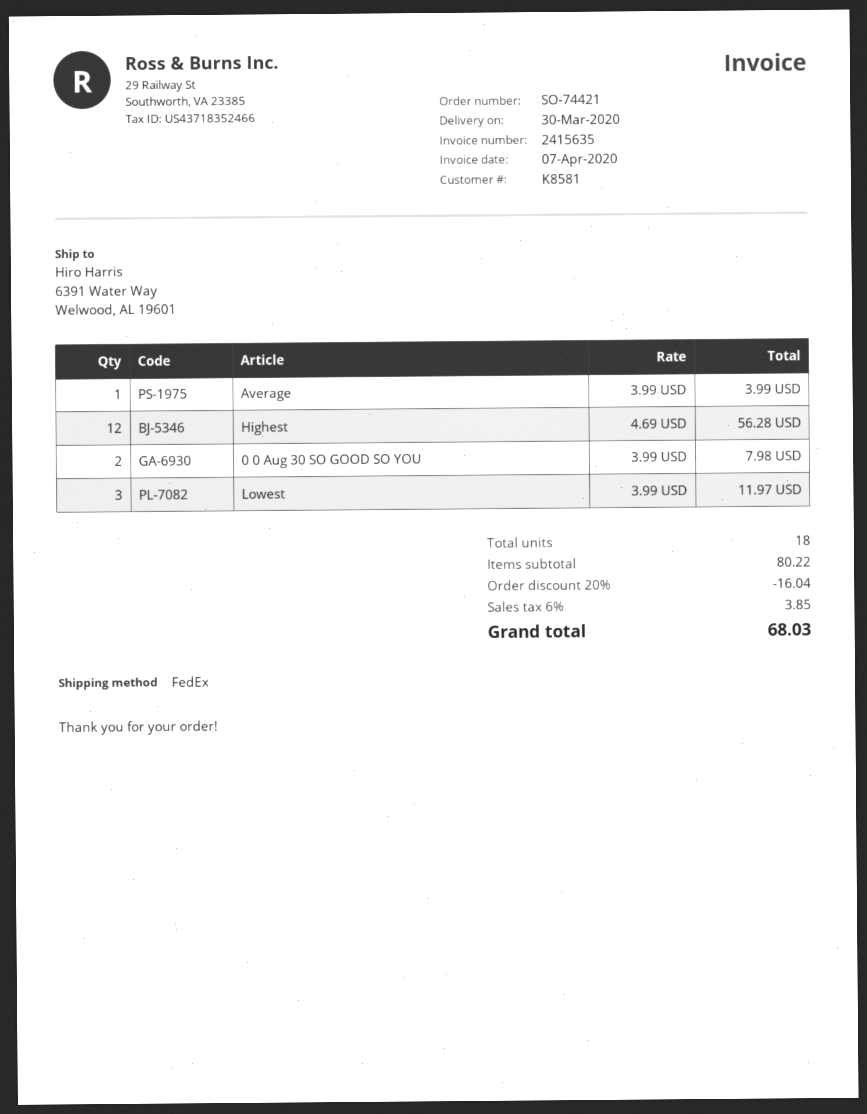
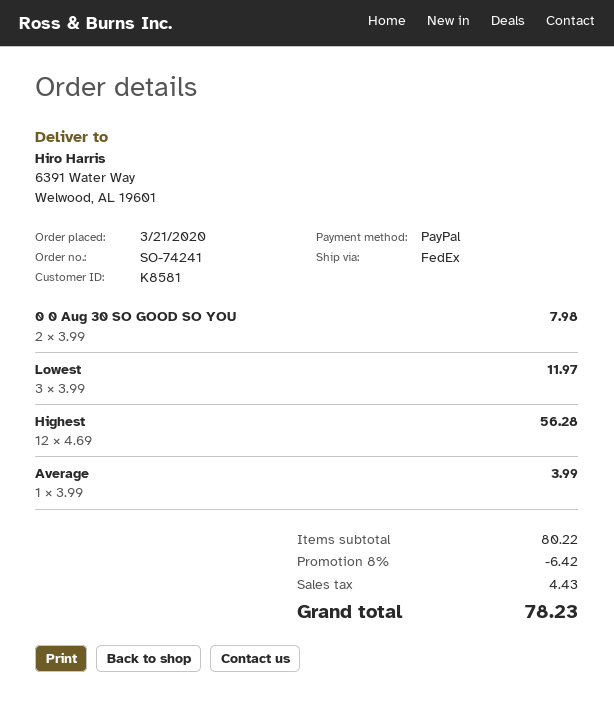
order number: SO-74421 -> SO-74241
discount: 20% = 16.04 -> 8% = 6.42
tax: 3.85 -> 4.43
total: 68.03 -> 78.23

